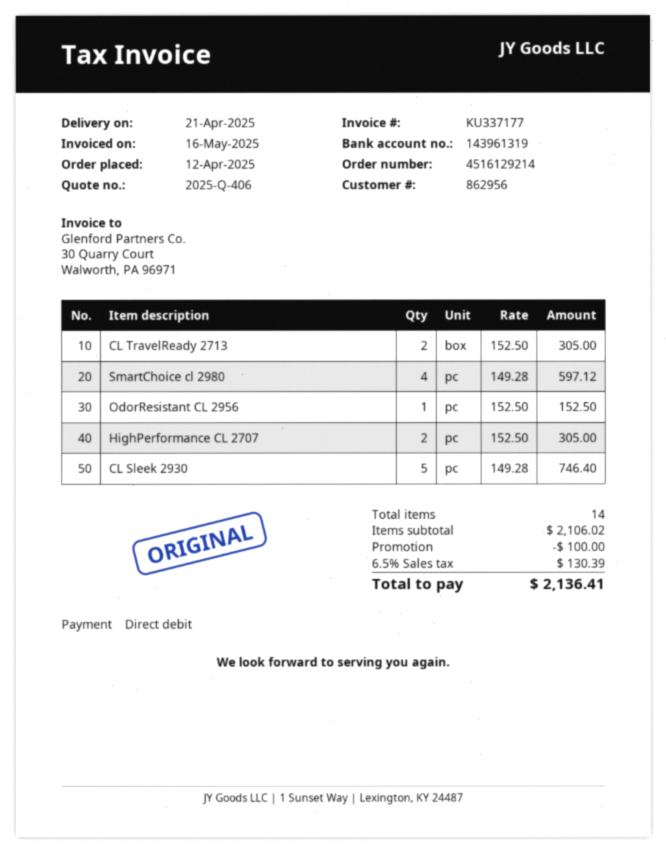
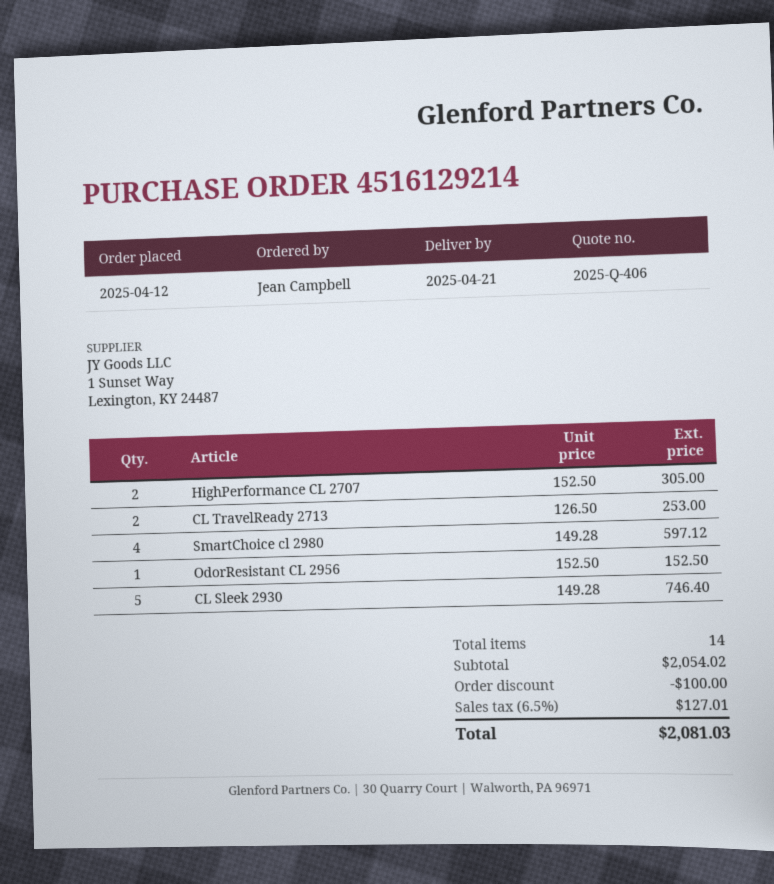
CL TravelReady 2713: 2 x 152.50 = 305.00 -> 2 x 126.50 = 253.00
subtotal: 2106.02 -> 2054.02
tax: 6.5% = 130.39 -> 6.5% = 127.01
total: 2136.41 -> 2081.03

